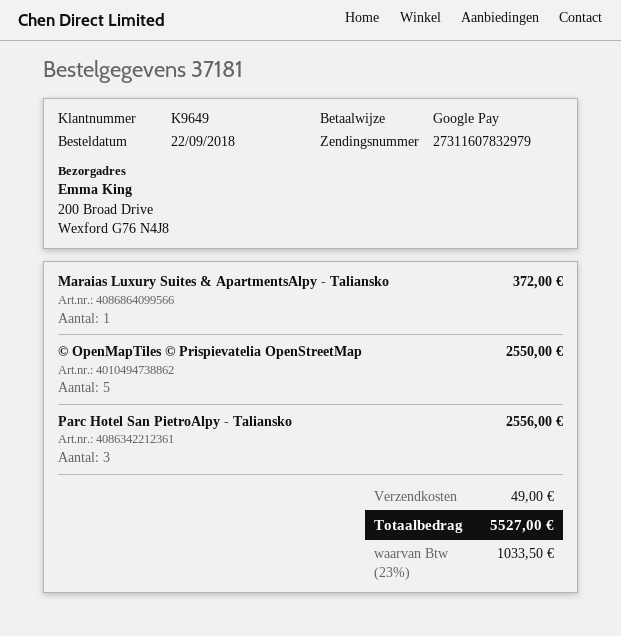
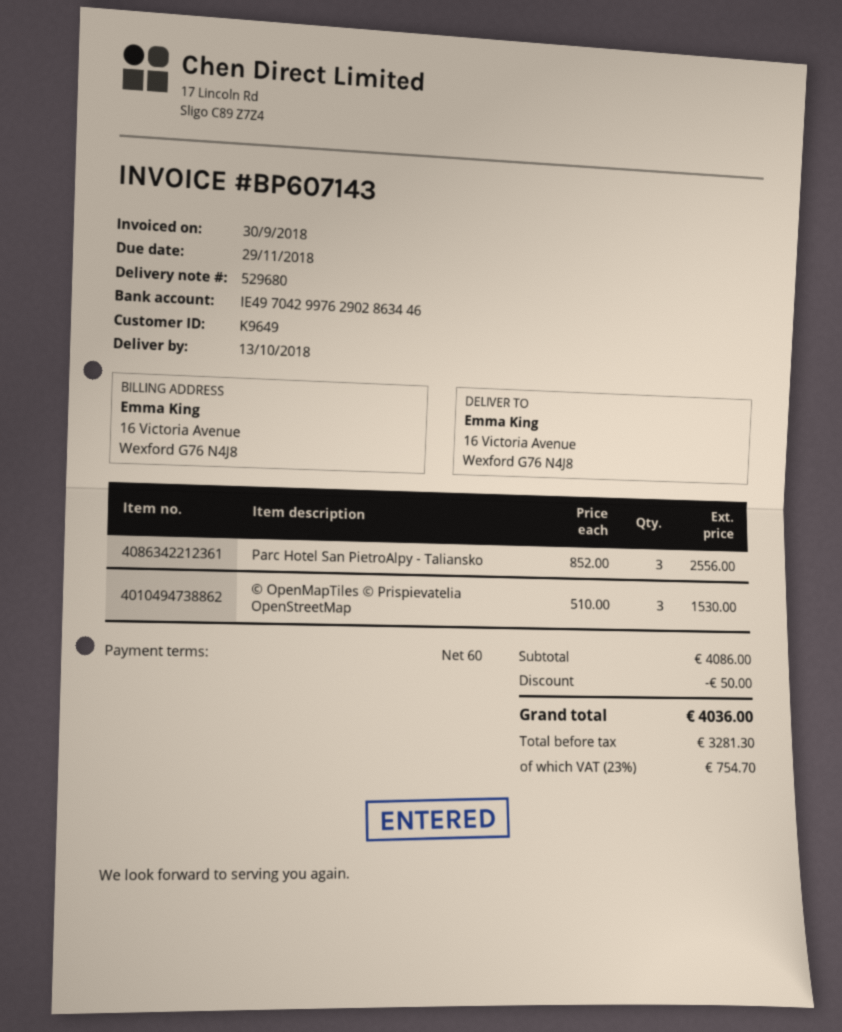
ship to: 200 Broad Drive, Wexford G76 N4J8 -> 16 Victoria Avenue, Wexford G76 N4J8
Maraias Luxury Suites & ApartmentsAlpy - Taliansko: 1 for 372.00 -> none
© OpenMapTiles © Prispievatelia OpenStreetMap: 5 for 2550.00 -> 3 for 1530.00
discount: none -> 50.00
shipping: 49.00 -> none
tax: 23% = 1033.50 -> 23% = 754.70
total: 5527.00 -> 4036.00

